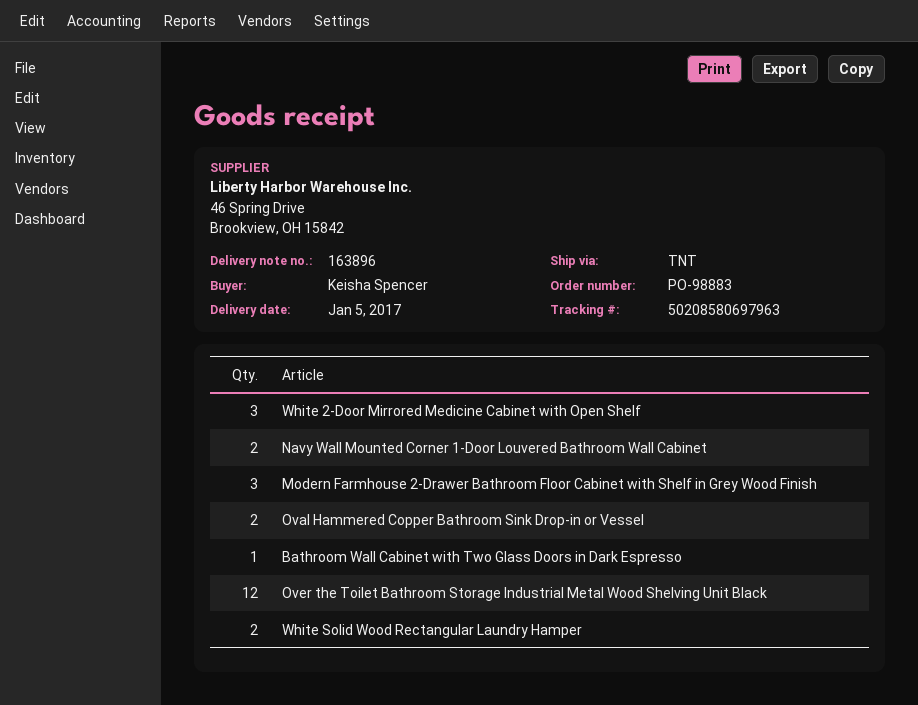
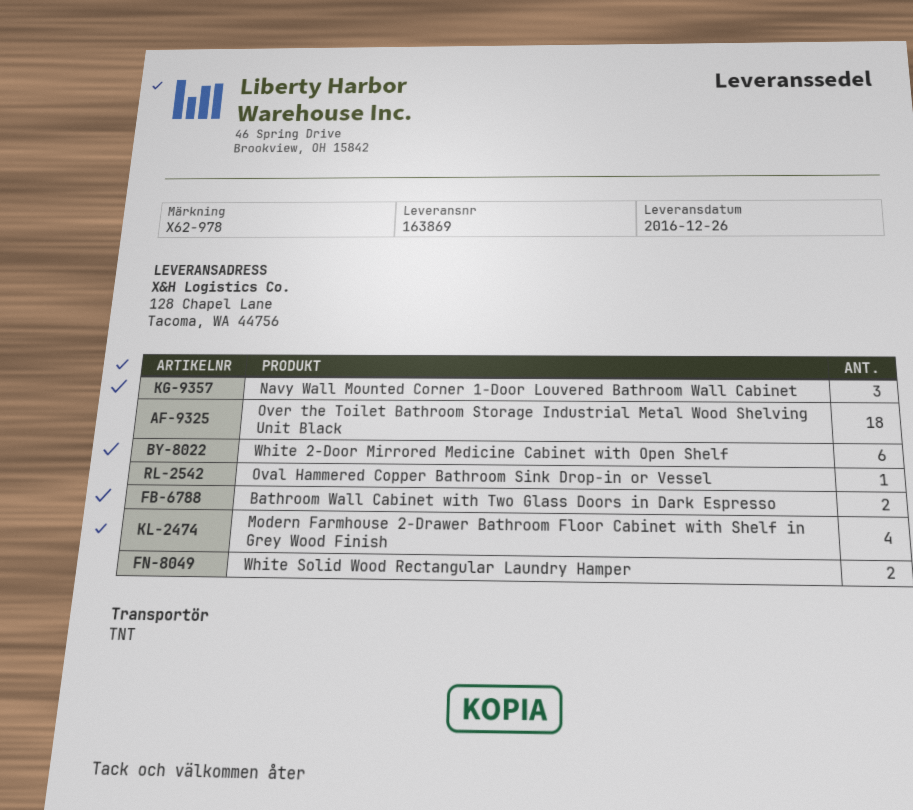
delivery note number: 163896 -> 163869
delivery date: 2017-01-05 -> 2016-12-26
White 2-Door Mirrored Medicine Cabinet with Open Shelf: 3 -> 6
Navy Wall Mounted Corner 1-Door Louvered Bathroom Wall Cabinet: 2 -> 3
Modern Farmhouse 2-Drawer Bathroom Floor Cabinet with Shelf in Grey Wood Finish: 3 -> 4
Oval Hammered Copper Bathroom Sink Drop-in or Vessel: 2 -> 1
Bathroom Wall Cabinet with Two Glass Doors in Dark Espresso: 1 -> 2
Over the Toilet Bathroom Storage Industrial Metal Wood Shelving Unit Black: 12 -> 18

